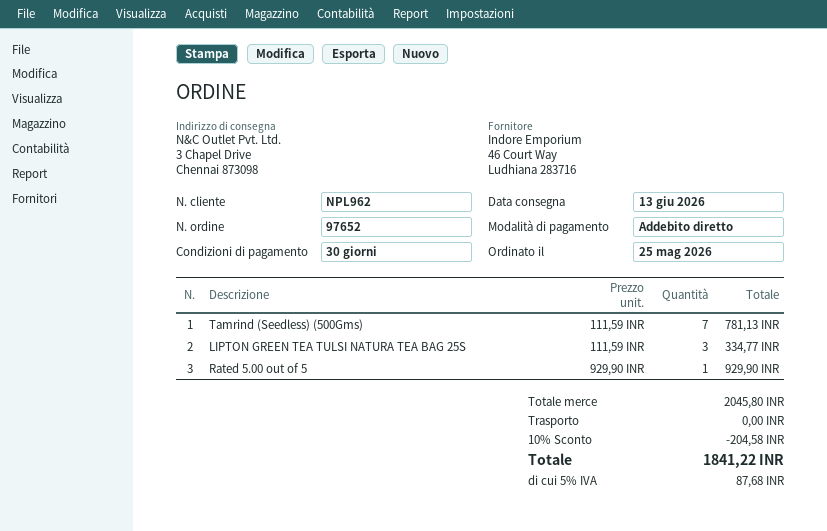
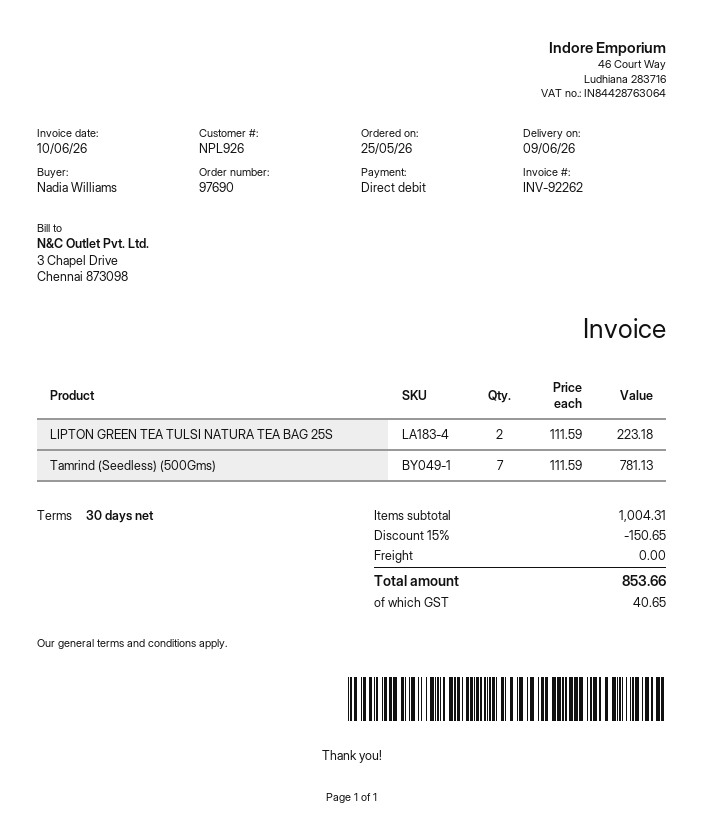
order number: 97652 -> 97690
delivery date: 2026-06-13 -> 2026-06-09
customer number: NPL962 -> NPL926
LIPTON GREEN TEA TULSI NATURA TEA BAG 25S: 3 x 111.59 = 334.77 -> 2 x 111.59 = 223.18
Rated 5.00 out of 5: 1 x 929.90 = 929.90 -> none
subtotal: 2045.80 -> 1004.31
discount: 10% = 204.58 -> 15% = 150.65
tax: 87.68 -> 40.65
total: 1841.22 -> 853.66

